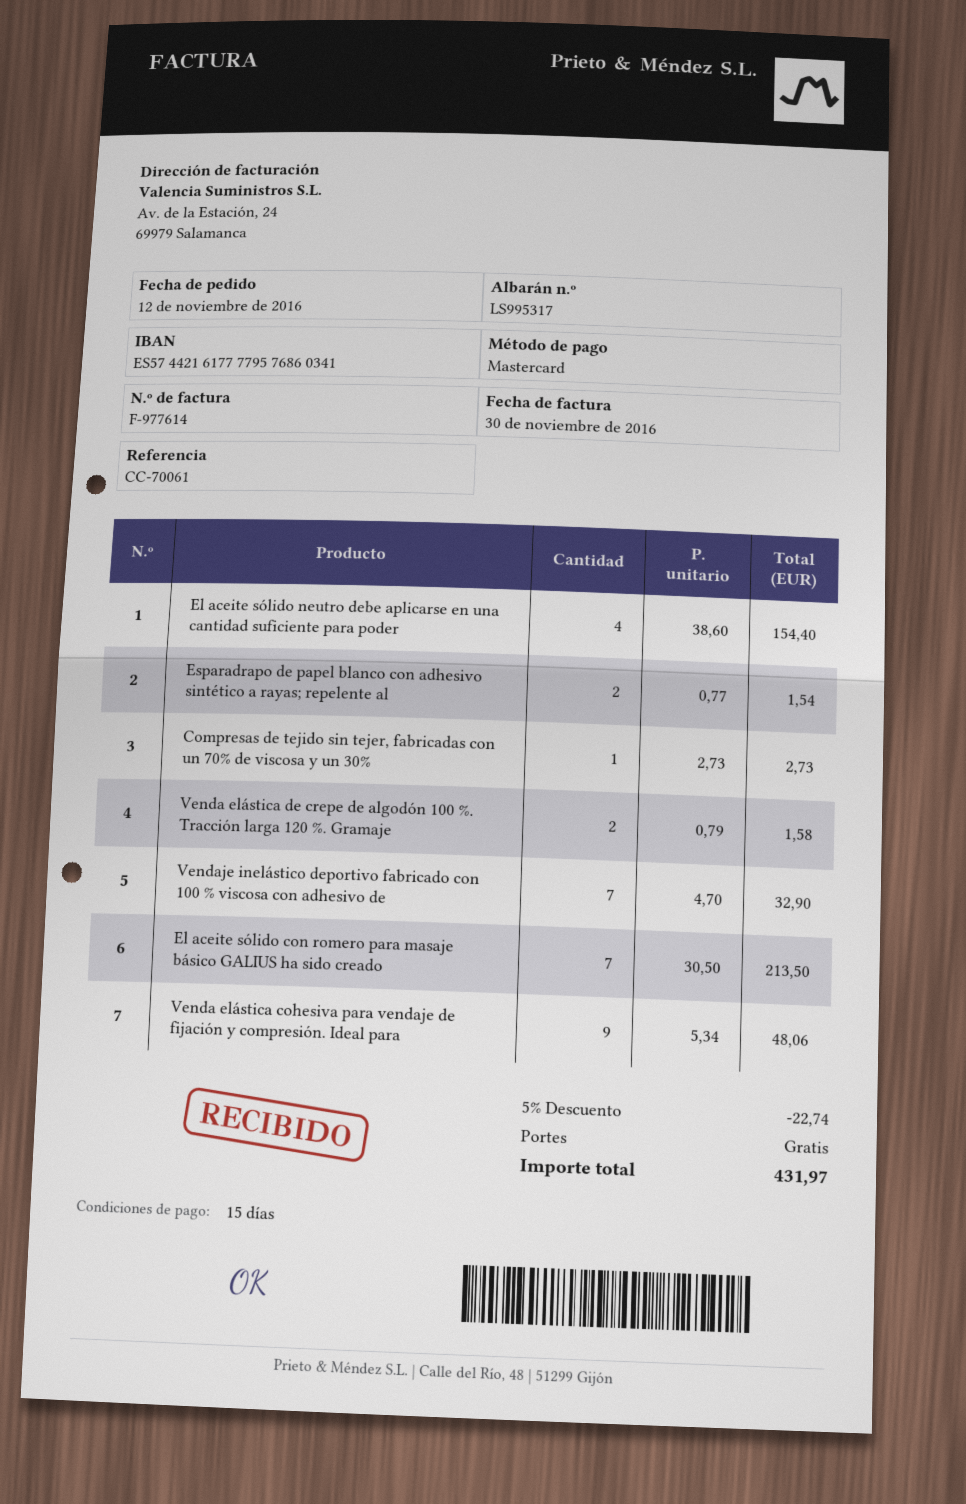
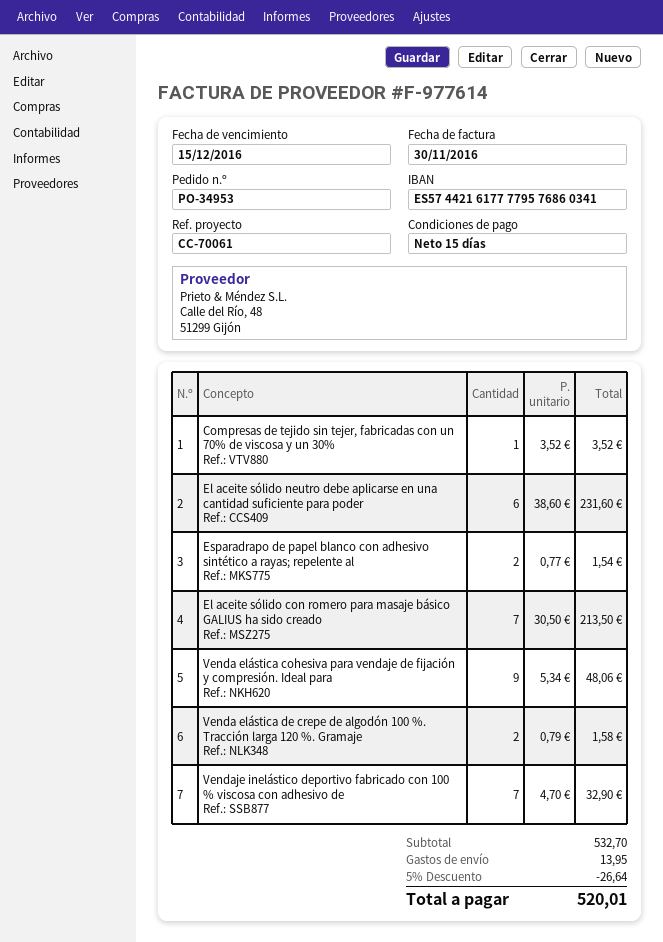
El aceite sólido neutro debe aplicarse en una cantidad suficiente para poder: 4 x 38.60 = 154.40 -> 6 x 38.60 = 231.60
Compresas de tejido sin tejer, fabricadas con un 70% de viscosa y un 30%: 1 x 2.73 = 2.73 -> 1 x 3.52 = 3.52
discount: 5% = 22.74 -> 5% = 26.64
shipping: 0.00 -> 13.95
total: 431.97 -> 520.01

